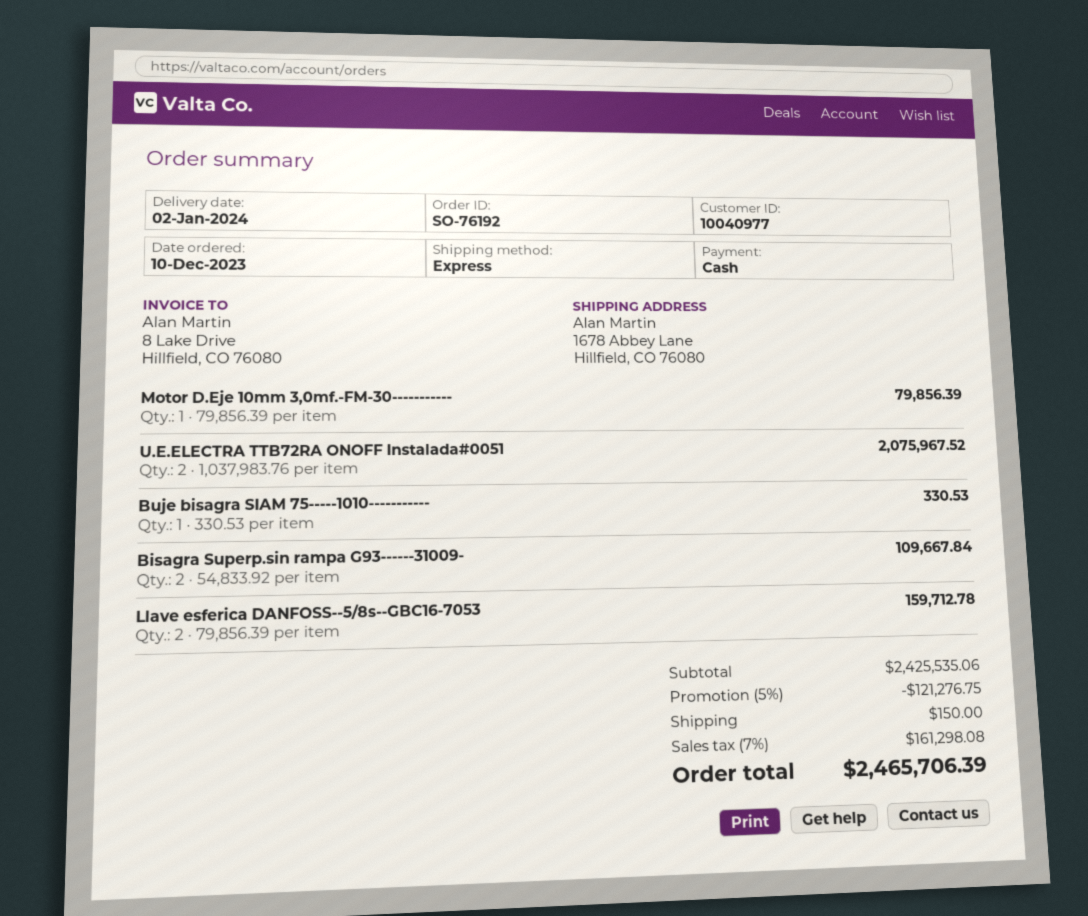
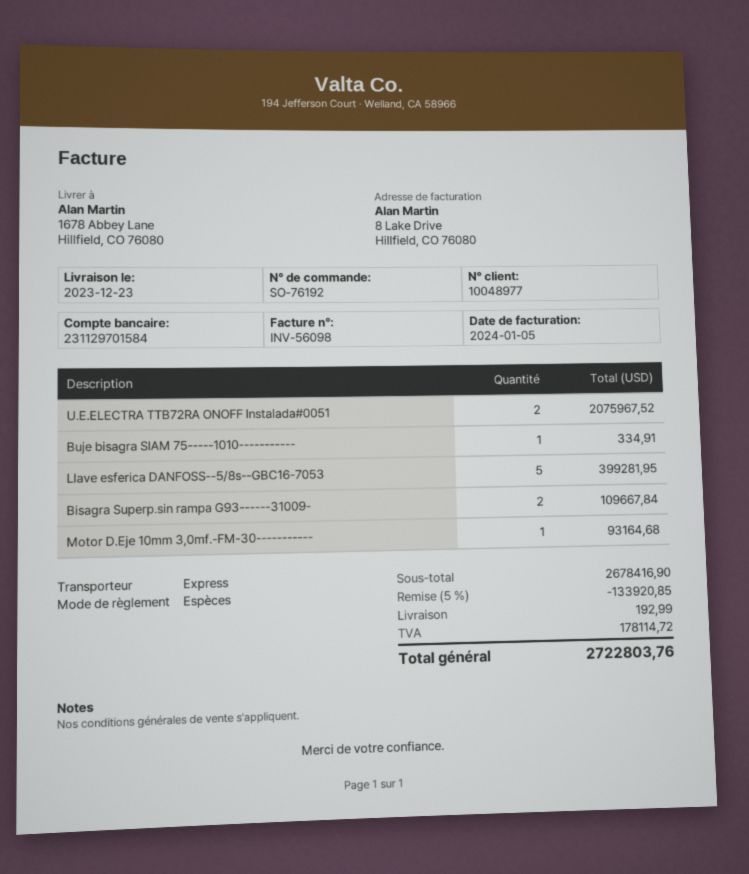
delivery date: 2024-01-02 -> 2023-12-23
customer number: 10040977 -> 10048977
Motor D.Eje 10mm 3,0mf.-FM-30-----------: 1 for 79856.39 -> 1 for 93164.68
Buje bisagra SIAM 75-----1010-----------: 1 for 330.53 -> 1 for 334.91
Llave esferica DANFOSS--5/8s--GBC16-7053: 2 for 159712.78 -> 5 for 399281.95
subtotal: 2425535.06 -> 2678416.90
discount: 5% = 121276.75 -> 5% = 133920.85
shipping: 150.00 -> 192.99
tax: 161298.08 -> 178114.72
total: 2465706.39 -> 2722803.76

